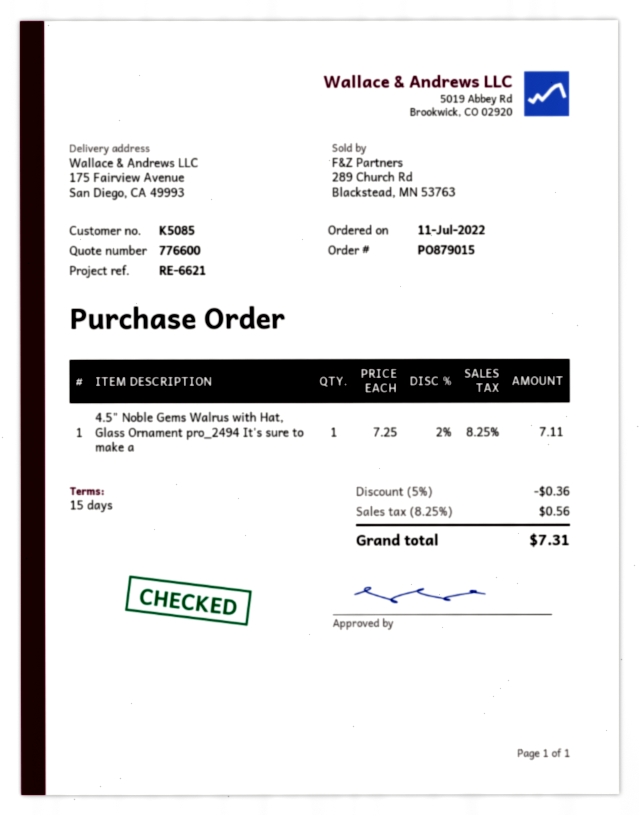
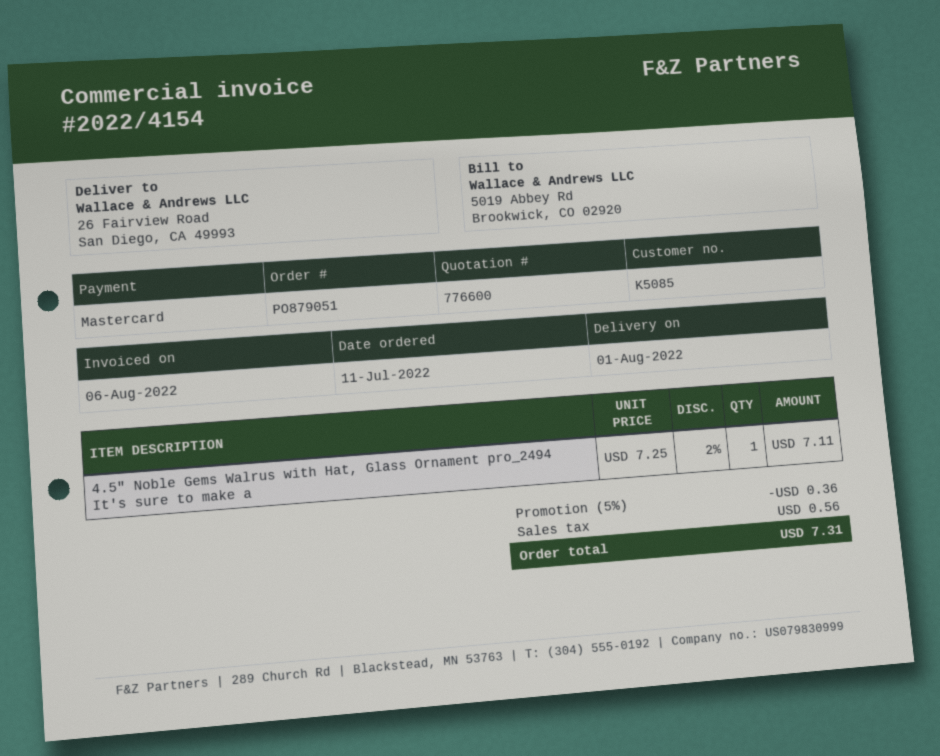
order number: PO879015 -> PO879051
ship to: 175 Fairview Avenue, San Diego, CA 49993 -> 26 Fairview Road, San Diego, CA 49993

